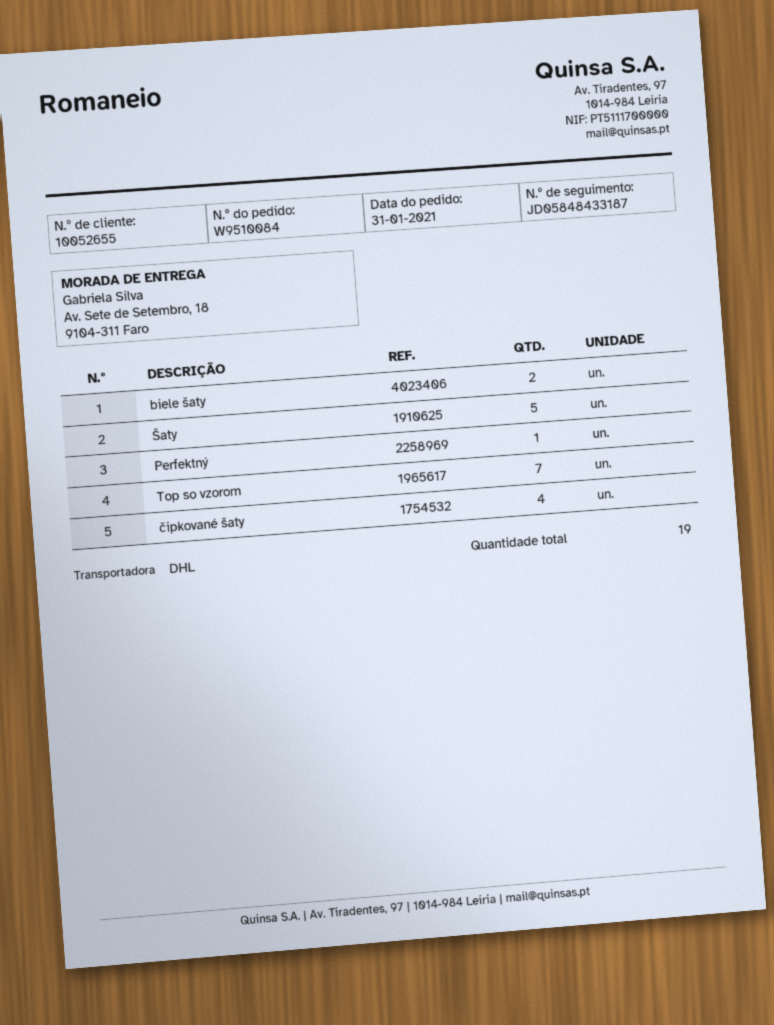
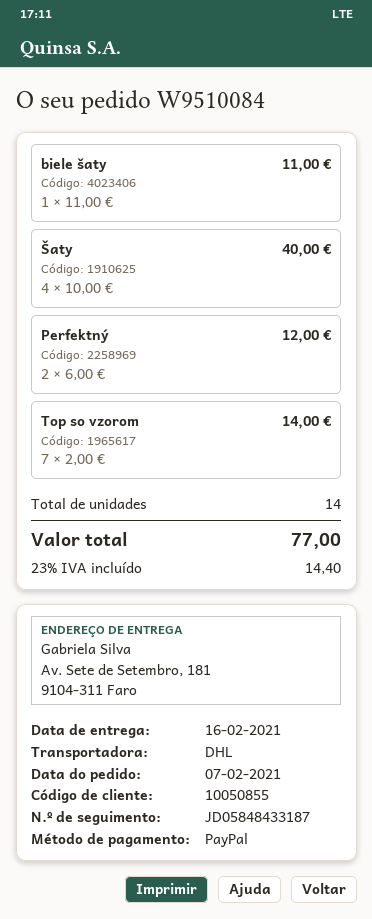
order date: 2021-01-31 -> 2021-02-07
customer number: 10052655 -> 10050855
ship to: Av. Sete de Setembro, 18, 9104-311 Faro -> Av. Sete de Setembro, 181, 9104-311 Faro
biele šaty: 2 -> 1
Šaty: 5 -> 4
Perfektný: 1 -> 2
čipkované šaty: 4 -> none
total quantity: 19 -> 14

